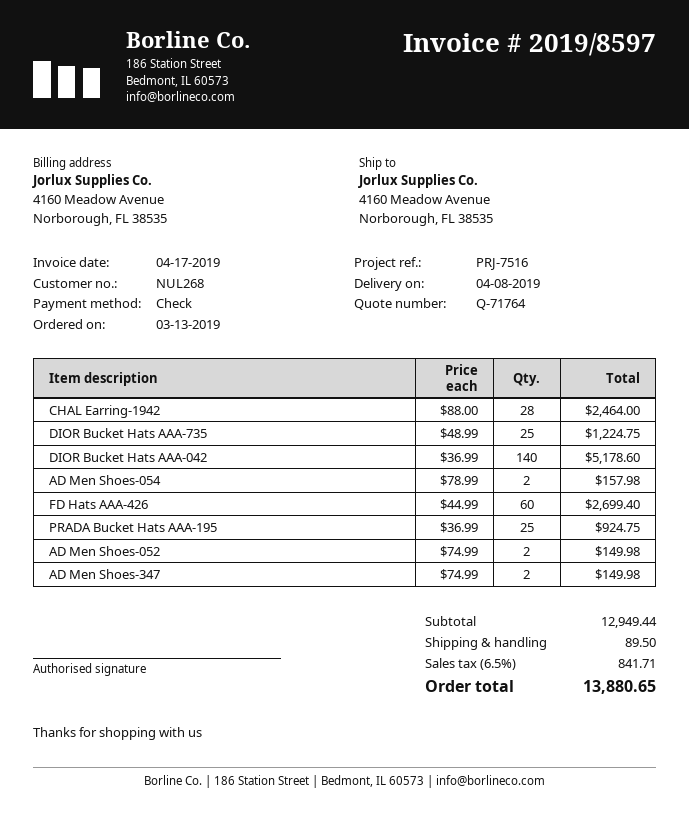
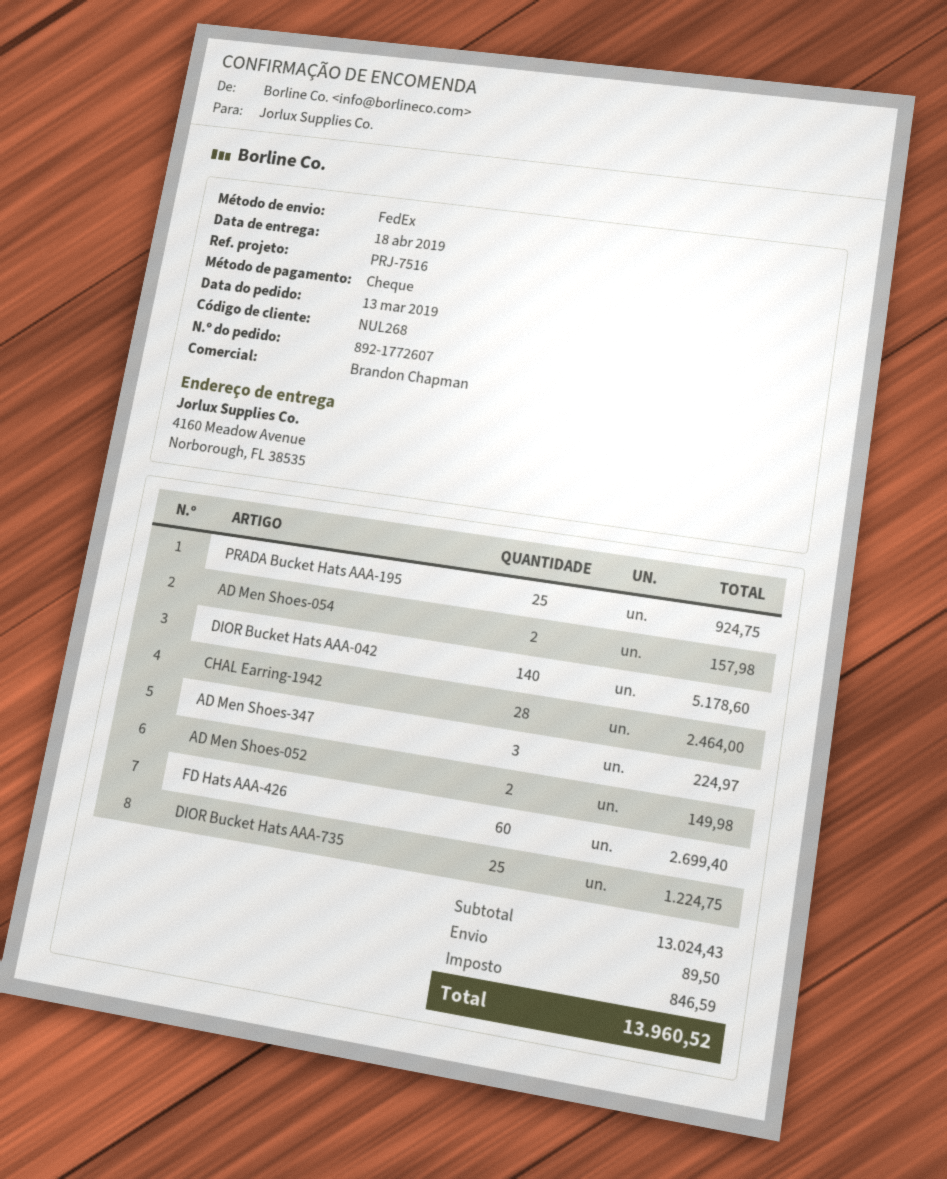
delivery date: 2019-04-08 -> 2019-04-18
AD Men Shoes-347: 2 for 149.98 -> 3 for 224.97
subtotal: 12949.44 -> 13024.43
tax: 841.71 -> 846.59
total: 13880.65 -> 13960.52

